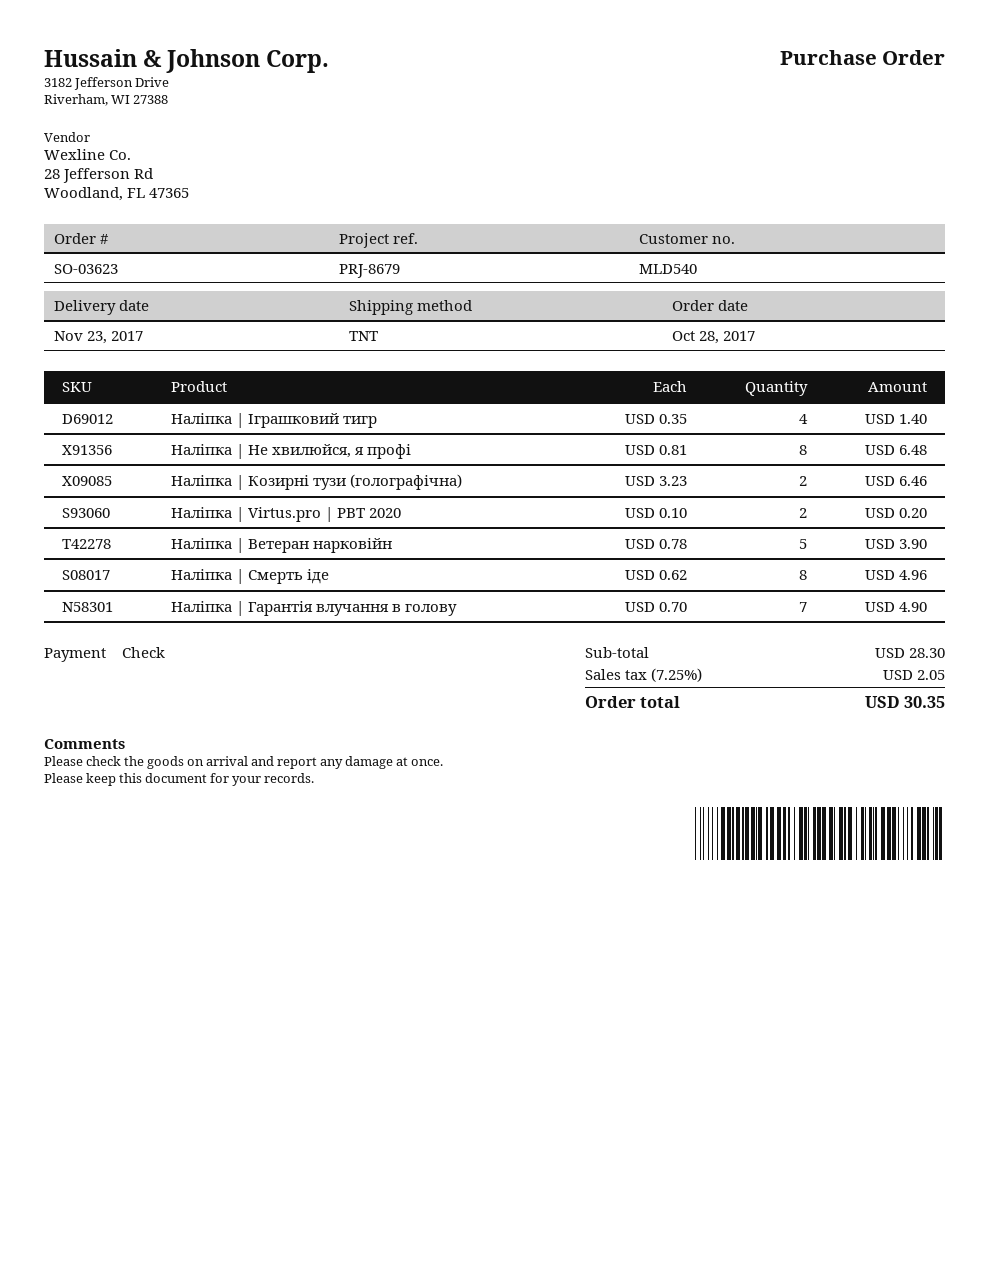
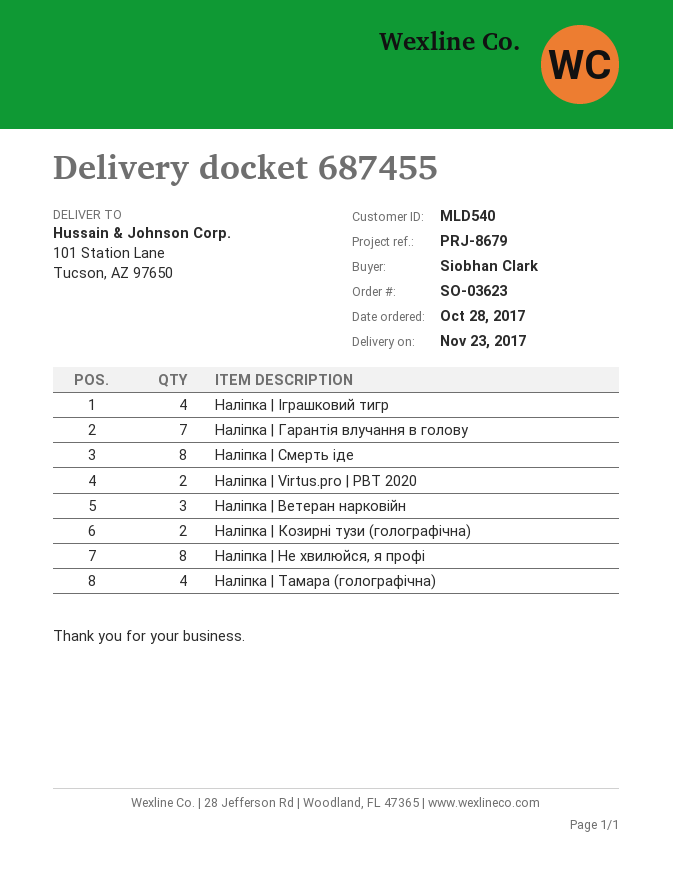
Наліпка | Ветеран нарковійн: 5 -> 3
Наліпка | Тамара (голографічна): none -> 4

